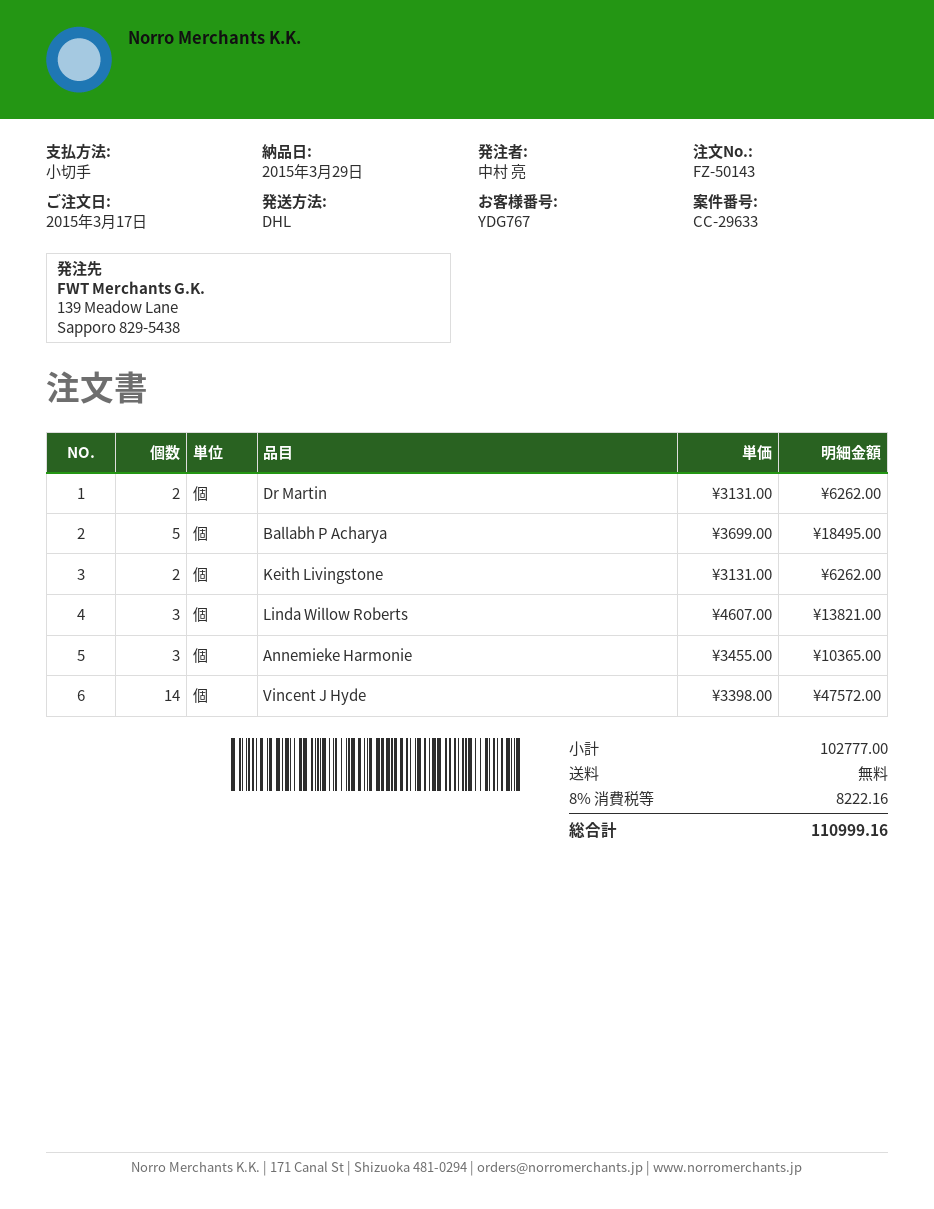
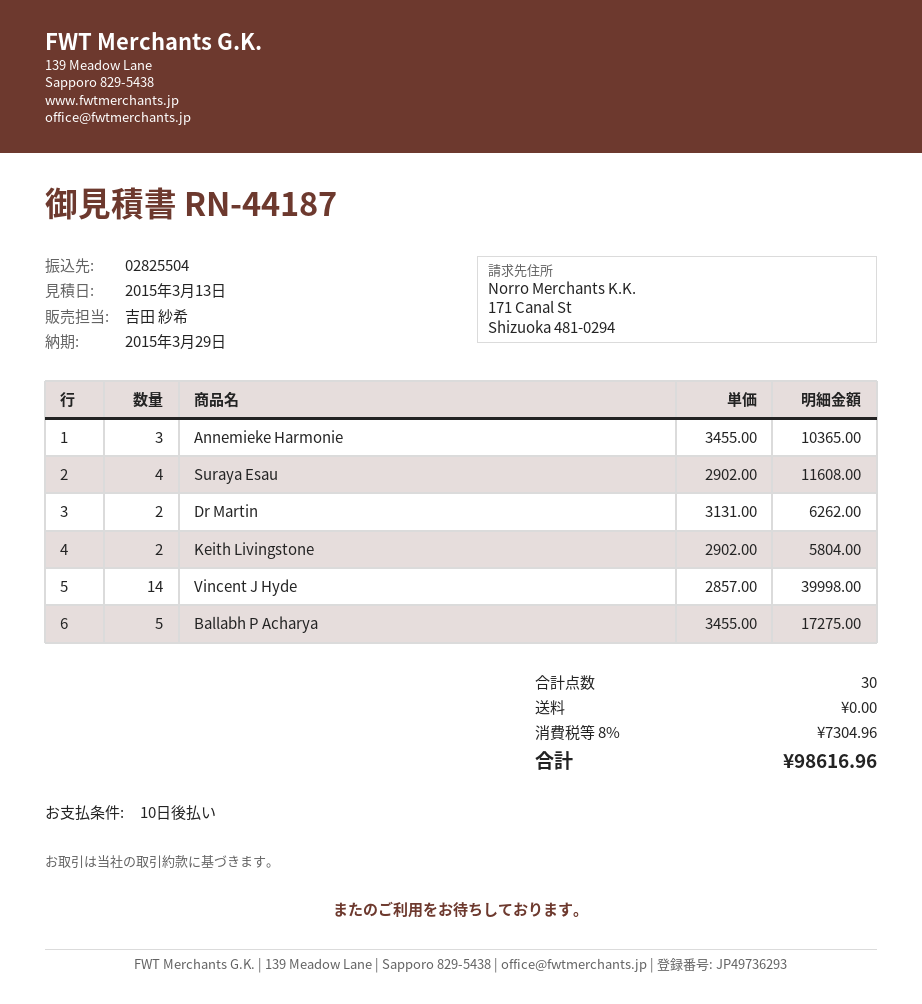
Ballabh P Acharya: 5 x 3699.00 = 18495.00 -> 5 x 3455.00 = 17275.00
Keith Livingstone: 2 x 3131.00 = 6262.00 -> 2 x 2902.00 = 5804.00
Linda Willow Roberts: 3 x 4607.00 = 13821.00 -> none
Vincent J Hyde: 14 x 3398.00 = 47572.00 -> 14 x 2857.00 = 39998.00
Suraya Esau: none -> 4 x 2902.00 = 11608.00
tax: 8% = 8222.16 -> 8% = 7304.96
total: 110999.16 -> 98616.96

